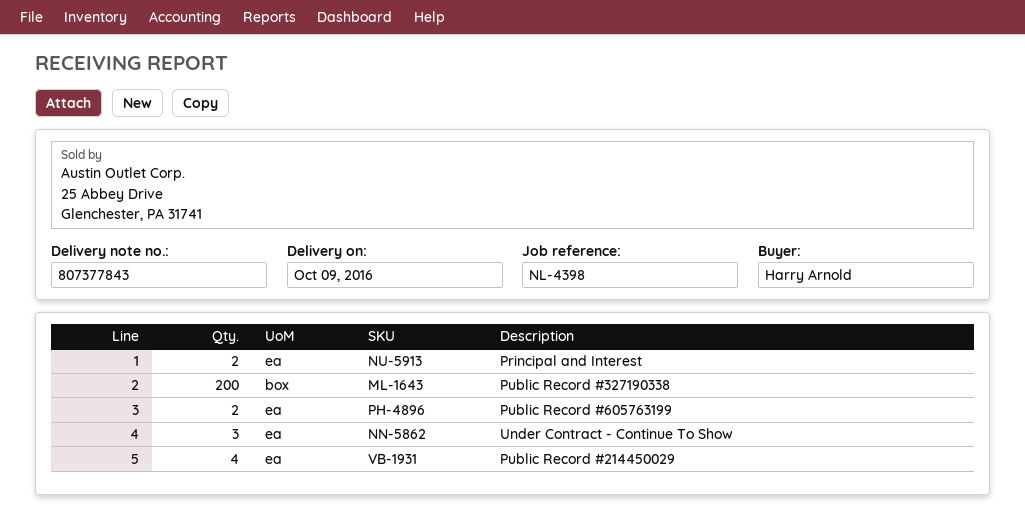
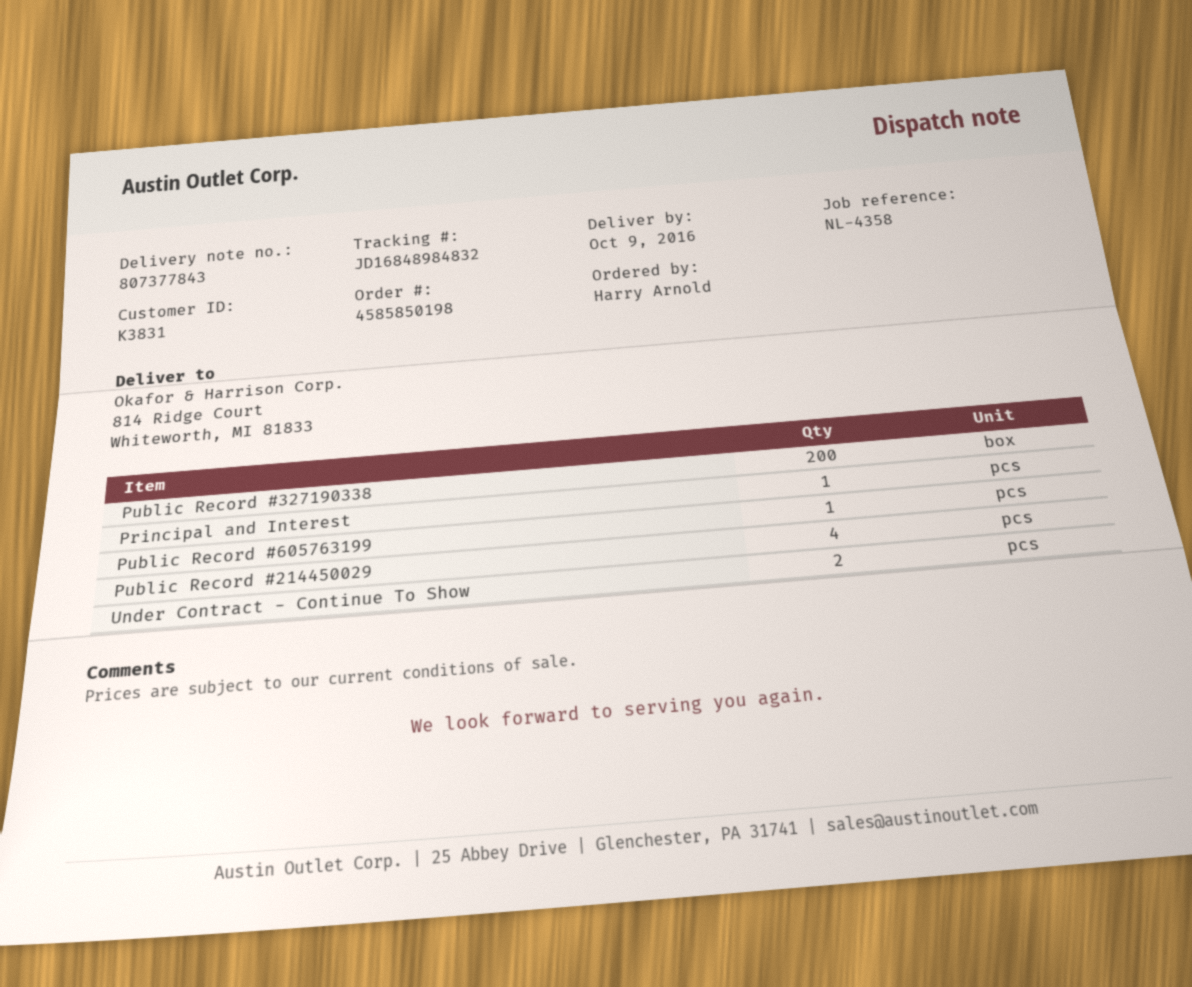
reference: NL-4398 -> NL-4358
Principal and Interest: 2 -> 1
Public Record #605763199: 2 -> 1
Under Contract - Continue To Show: 3 -> 2

